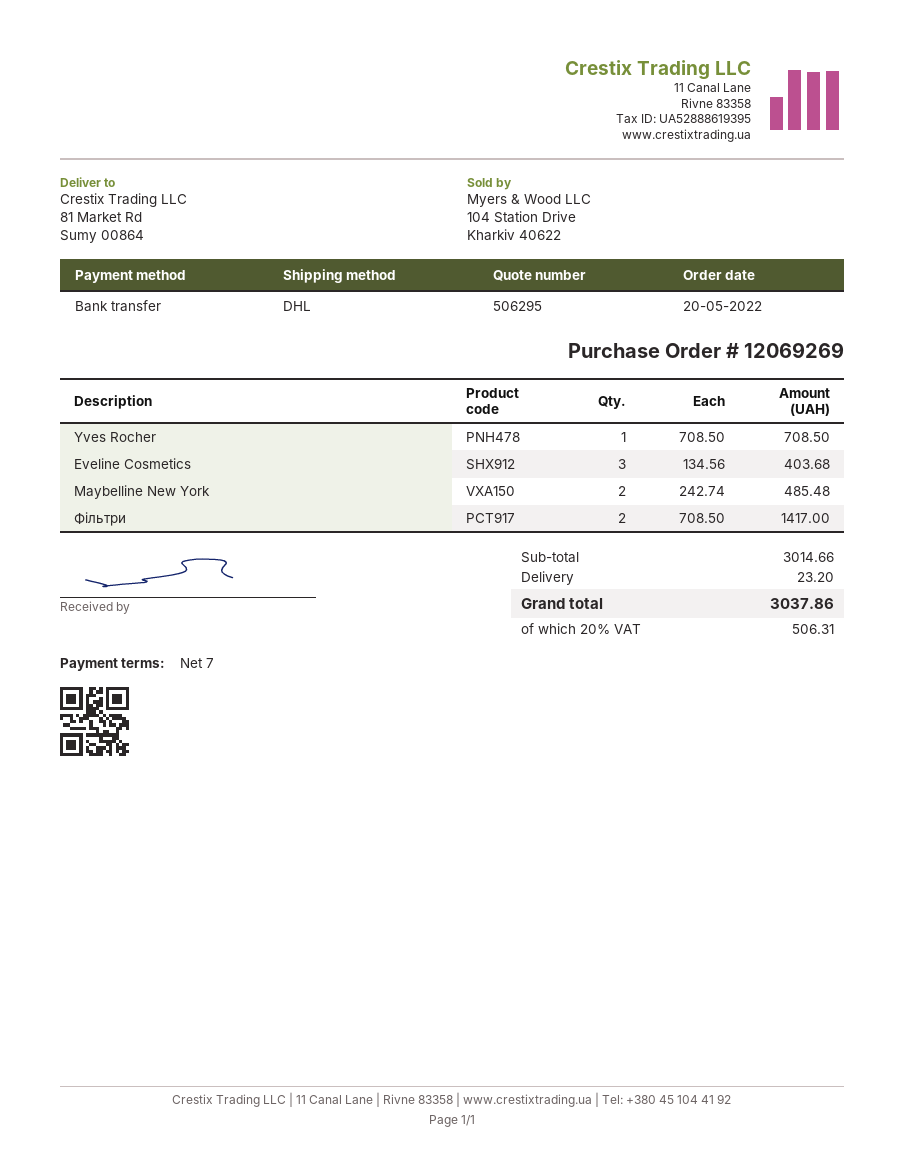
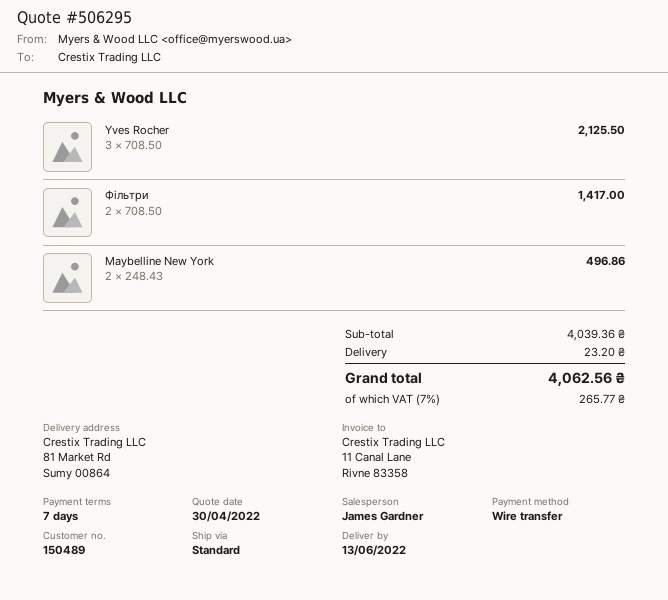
shipping method: DHL -> standard
Yves Rocher: 1 x 708.50 = 708.50 -> 3 x 708.50 = 2125.50
Eveline Cosmetics: 3 x 134.56 = 403.68 -> none
Maybelline New York: 2 x 242.74 = 485.48 -> 2 x 248.43 = 496.86
subtotal: 3014.66 -> 4039.36
tax: 20% = 506.31 -> 7% = 265.77
total: 3037.86 -> 4062.56

